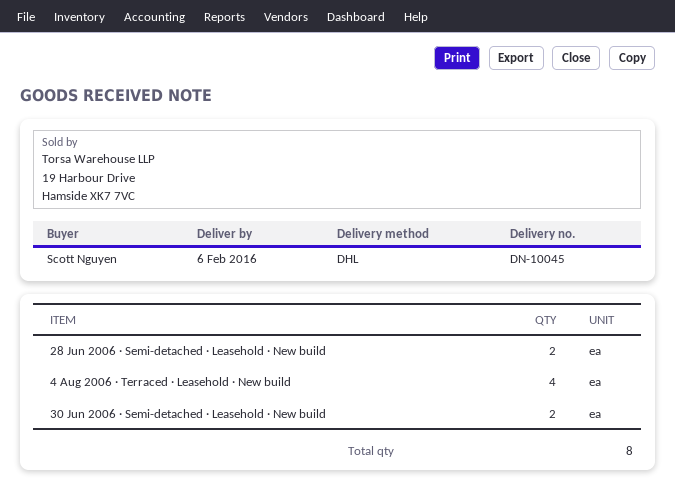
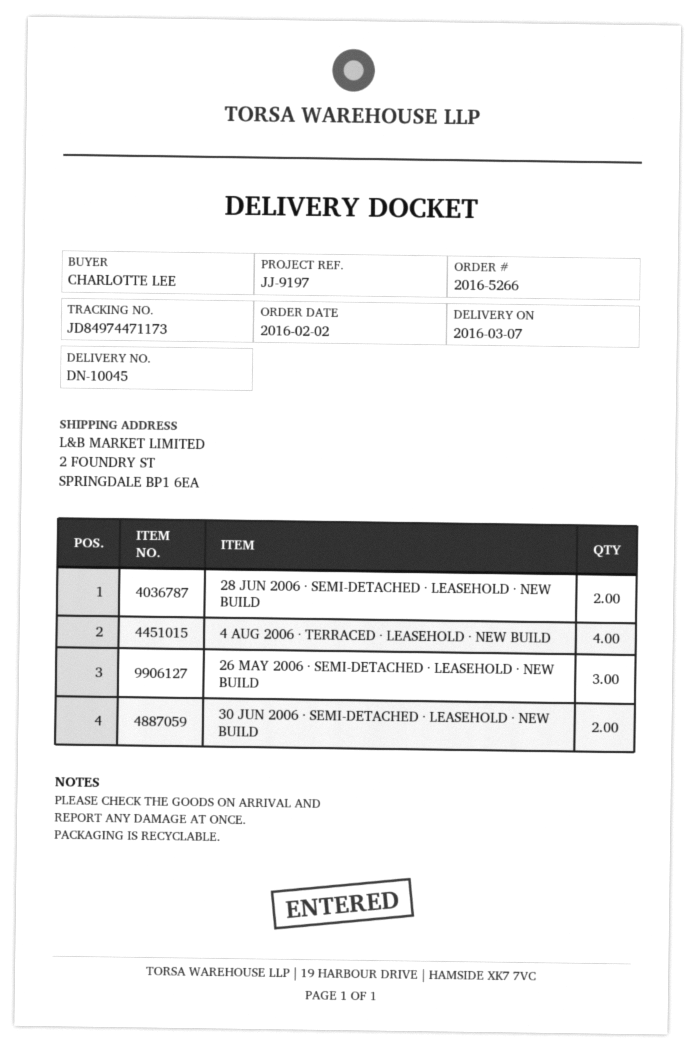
delivery date: 2016-02-06 -> 2016-03-07
ordered by: Scott Nguyen -> CHARLOTTE LEE
26 MAY 2006 · SEMI-DETACHED · LEASEHOLD · NEW BUILD: none -> 3

